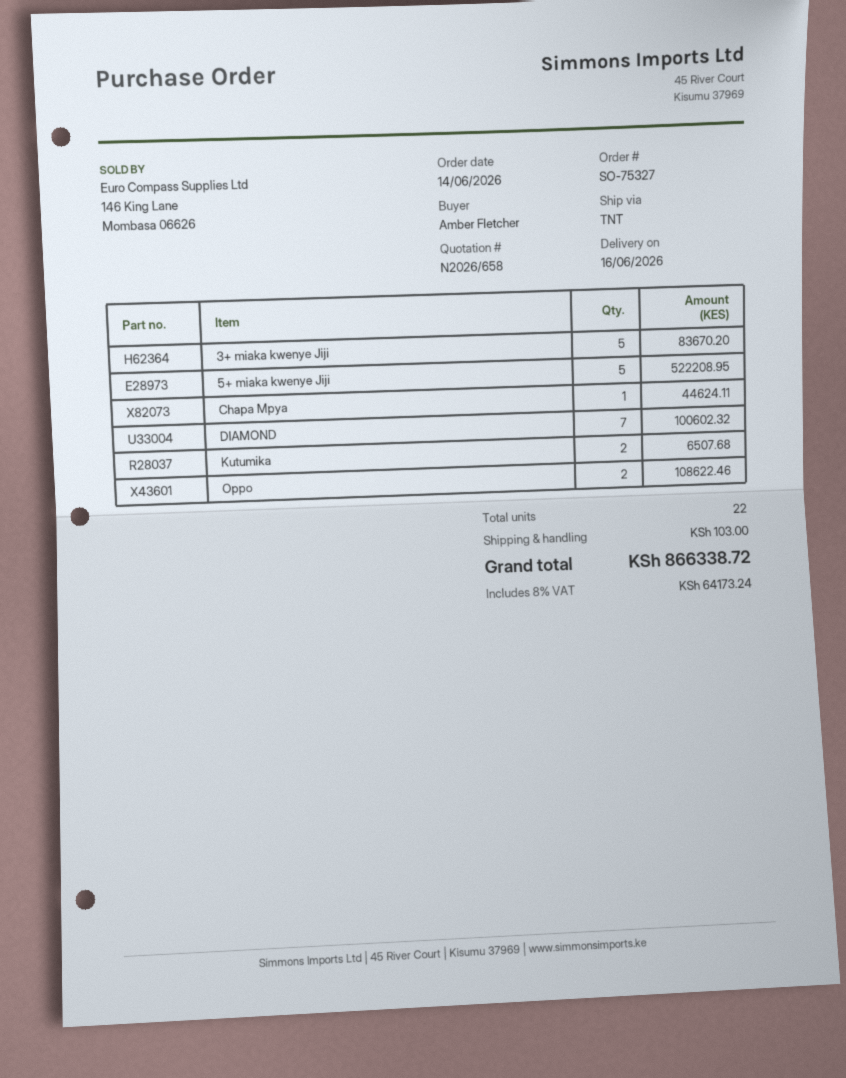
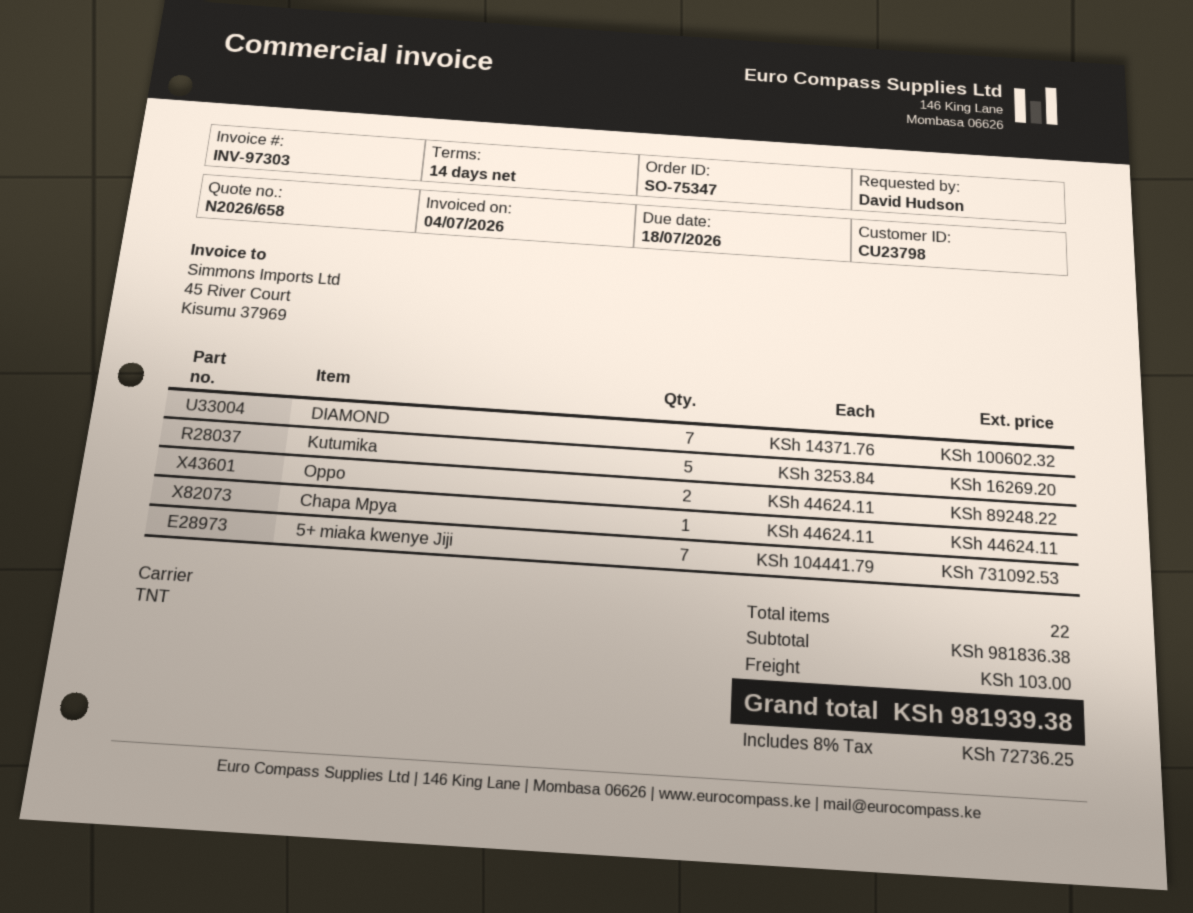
order number: SO-75327 -> SO-75347
ordered by: Amber Fletcher -> David Hudson
3+ miaka kwenye Jiji: 5 for 83670.20 -> none
5+ miaka kwenye Jiji: 5 for 522208.95 -> 7 for 731092.53
Kutumika: 2 for 6507.68 -> 5 for 16269.20
Oppo: 2 for 108622.46 -> 2 for 89248.22
tax: 8% = 64173.24 -> 8% = 72736.25
total: 866338.72 -> 981939.38

